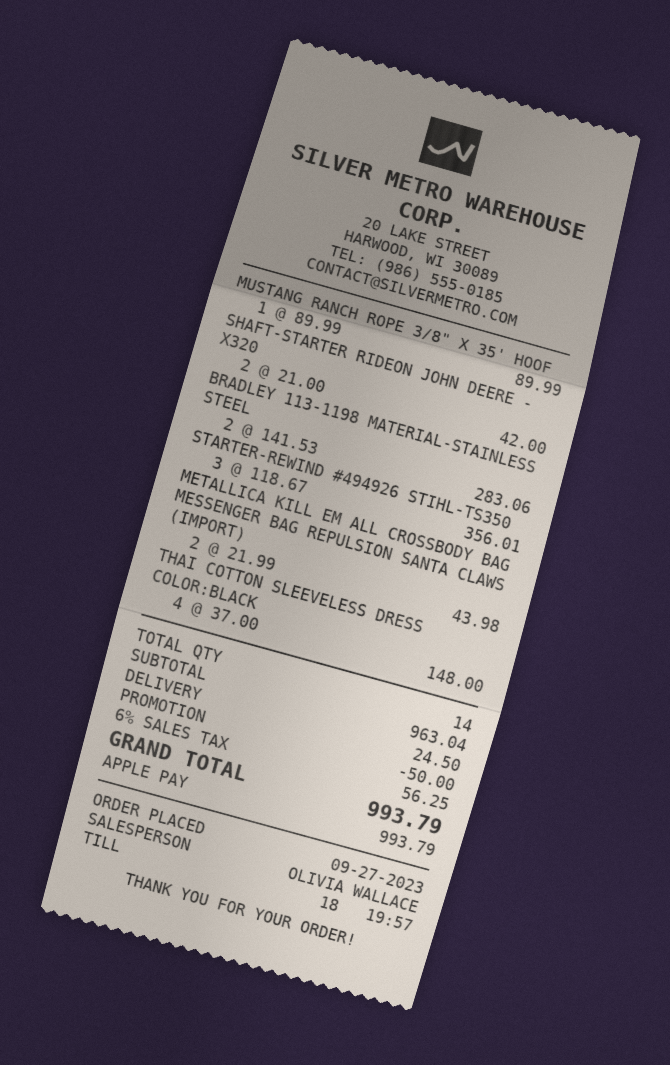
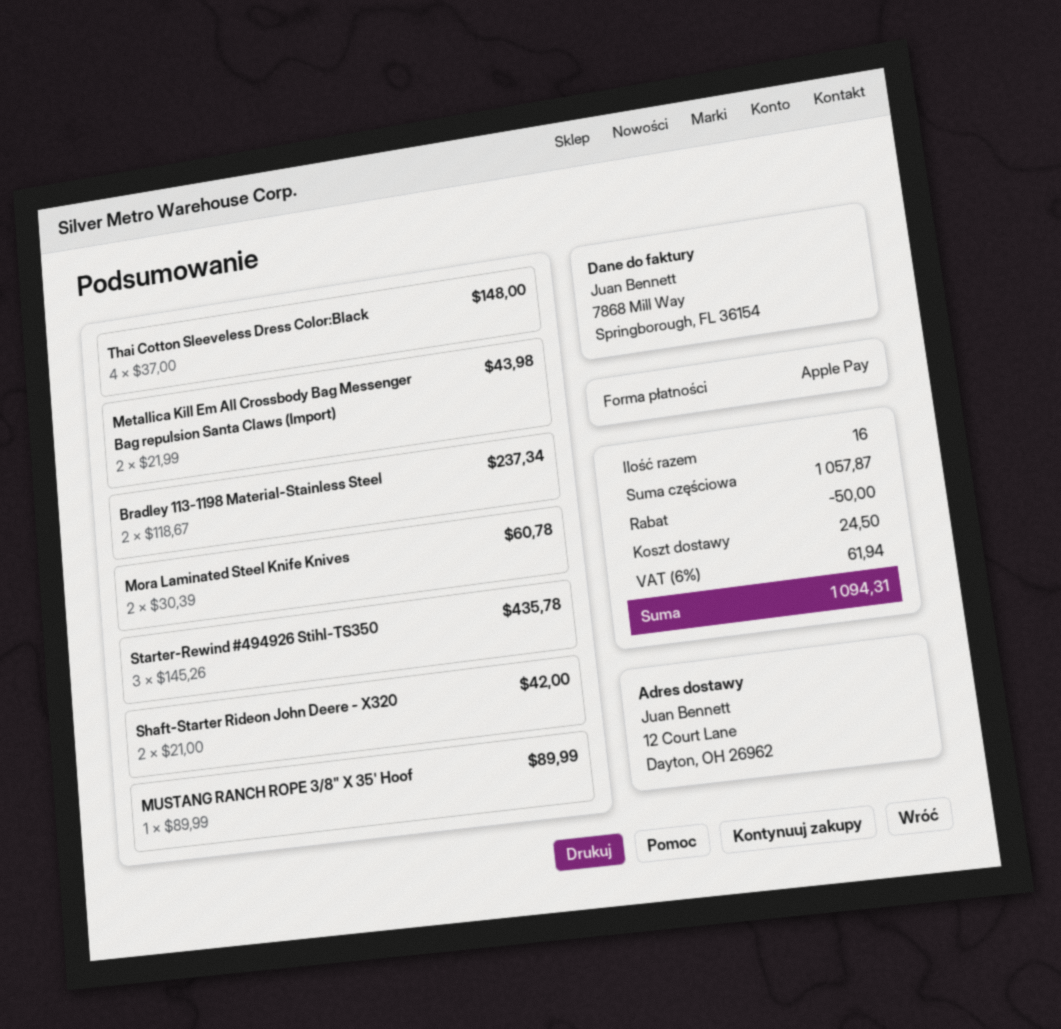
BRADLEY 113-1198 MATERIAL-STAINLESS STEEL: 2 x 141.53 = 283.06 -> 2 x 118.67 = 237.34
STARTER-REWIND #494926 STIHL-TS350: 3 x 118.67 = 356.01 -> 3 x 145.26 = 435.78
Mora Laminated Steel Knife Knives: none -> 2 x 30.39 = 60.78
total quantity: 14 -> 16
subtotal: 963.04 -> 1057.87
tax: 6% = 56.25 -> 6% = 61.94
total: 993.79 -> 1094.31

